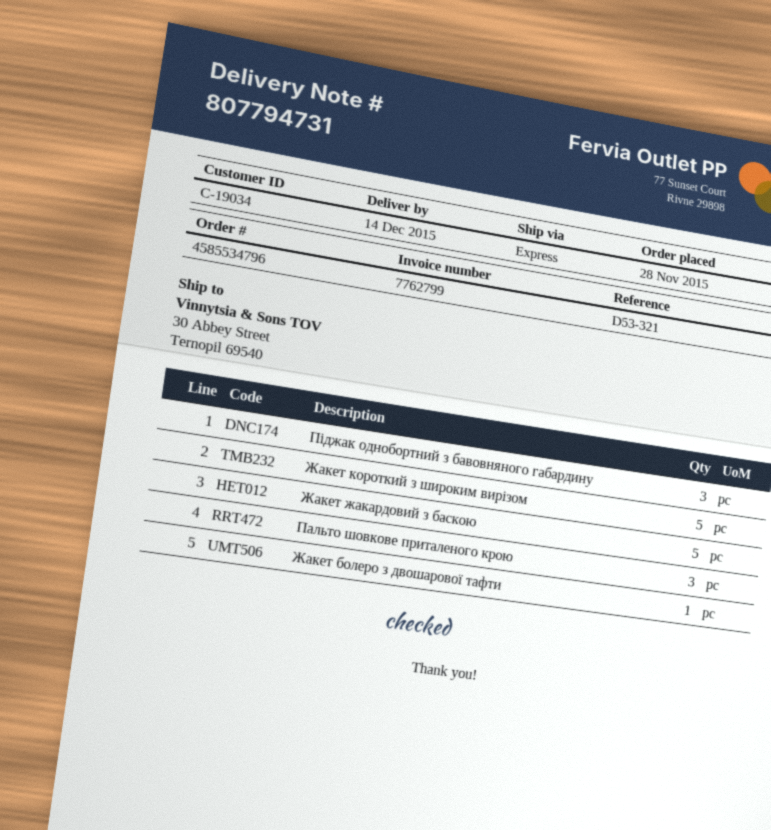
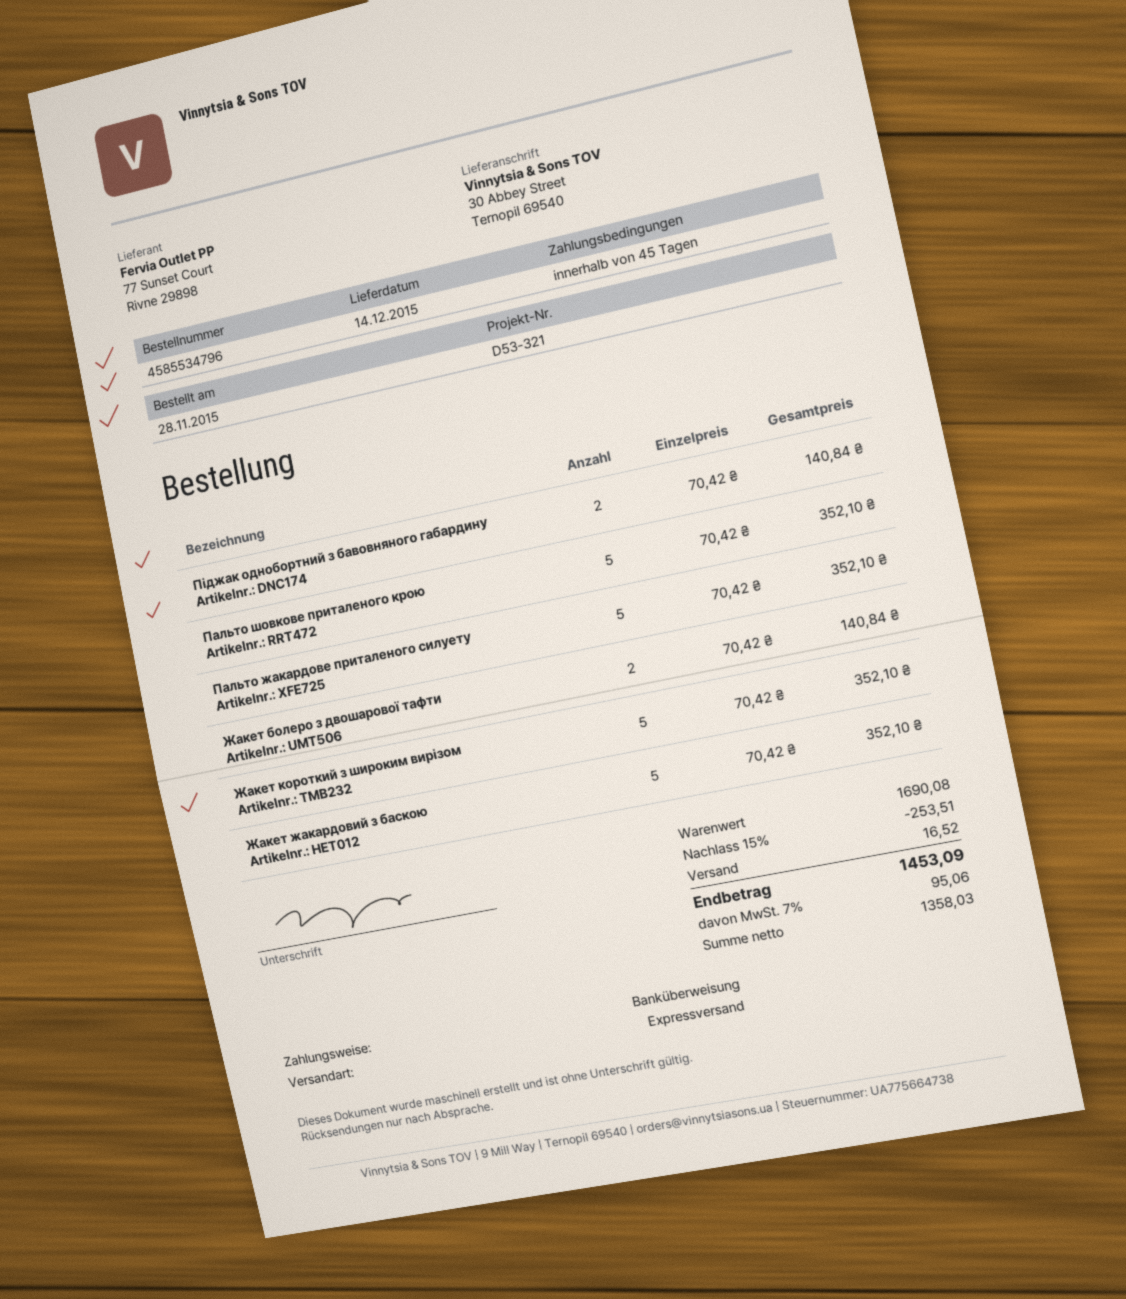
Піджак однобортний з бавовняного габардину: 3 -> 2
Пальто шовкове приталеного крою: 3 -> 5
Жакет болеро з двошарової тафти: 1 -> 2
Пальто жакардове приталеного силуету: none -> 5

